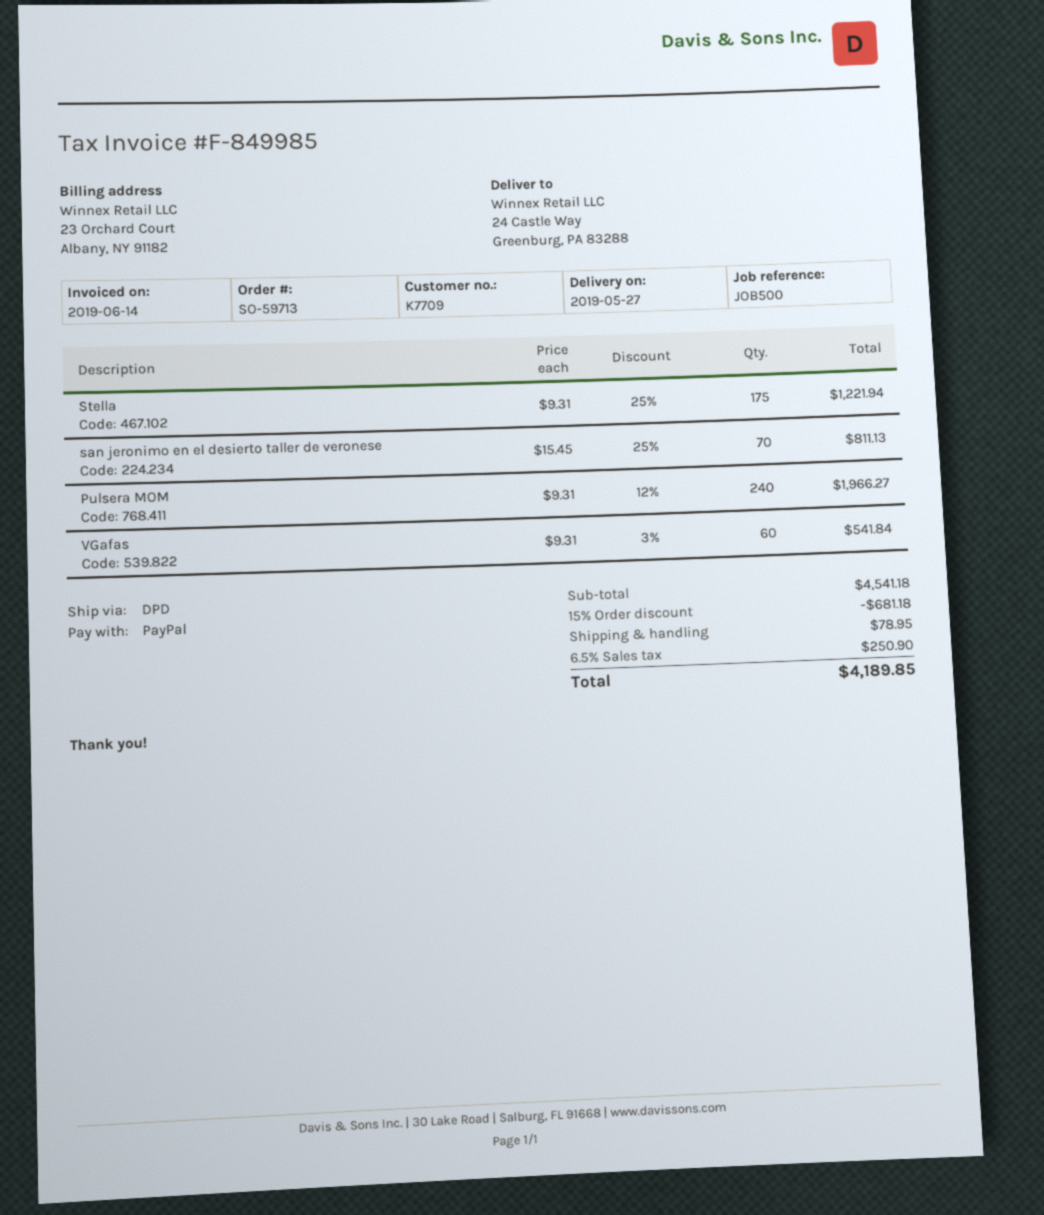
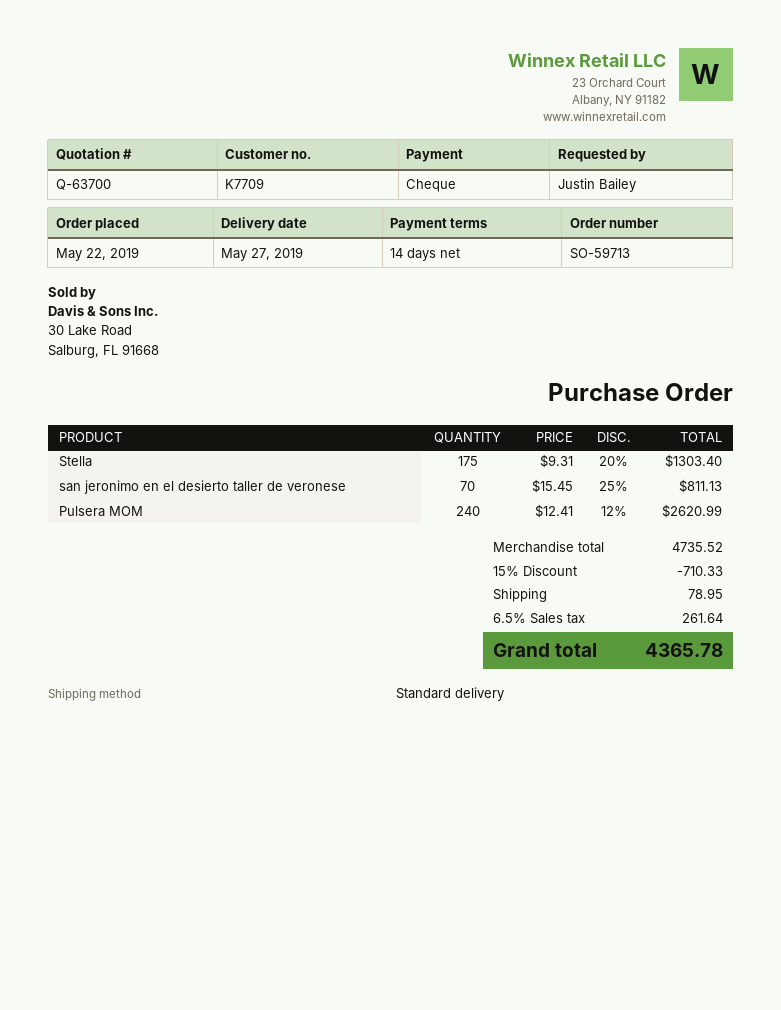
payment method: PayPal -> cheque
shipping method: DPD -> standard
Stella: 175 x 9.31 - 25% = 1221.94 -> 175 x 9.31 - 20% = 1303.40
Pulsera MOM: 240 x 9.31 - 12% = 1966.27 -> 240 x 12.41 - 12% = 2620.99
VGafas: 60 x 9.31 - 3% = 541.84 -> none
subtotal: 4541.18 -> 4735.52
discount: 15% = 681.18 -> 15% = 710.33
tax: 6.5% = 250.90 -> 6.5% = 261.64
total: 4189.85 -> 4365.78

